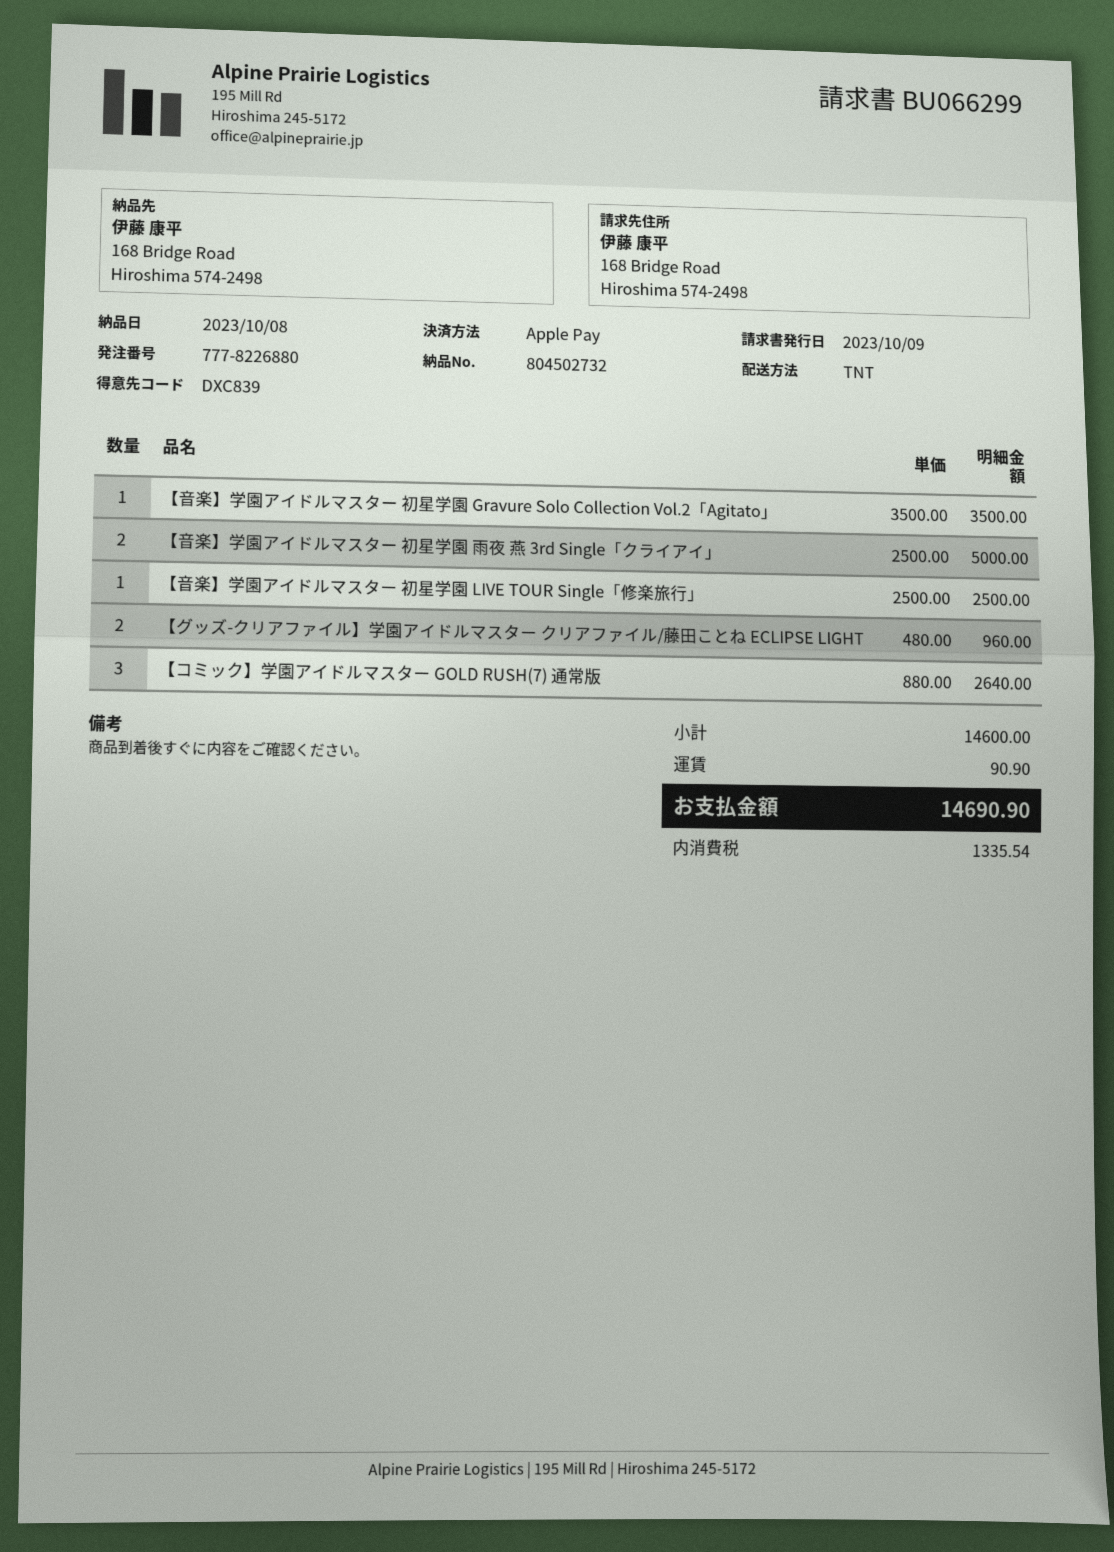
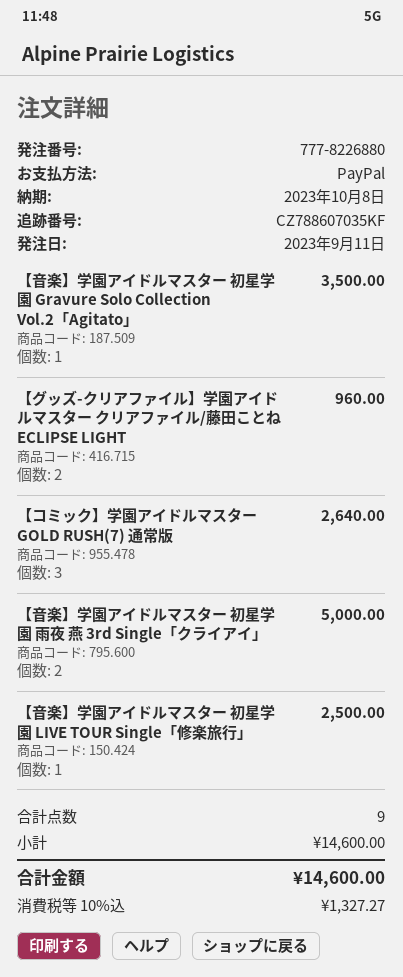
payment method: Apple Pay -> PayPal
shipping: 90.90 -> none
tax: 1335.54 -> 1327.27
total: 14690.90 -> 14600.00

